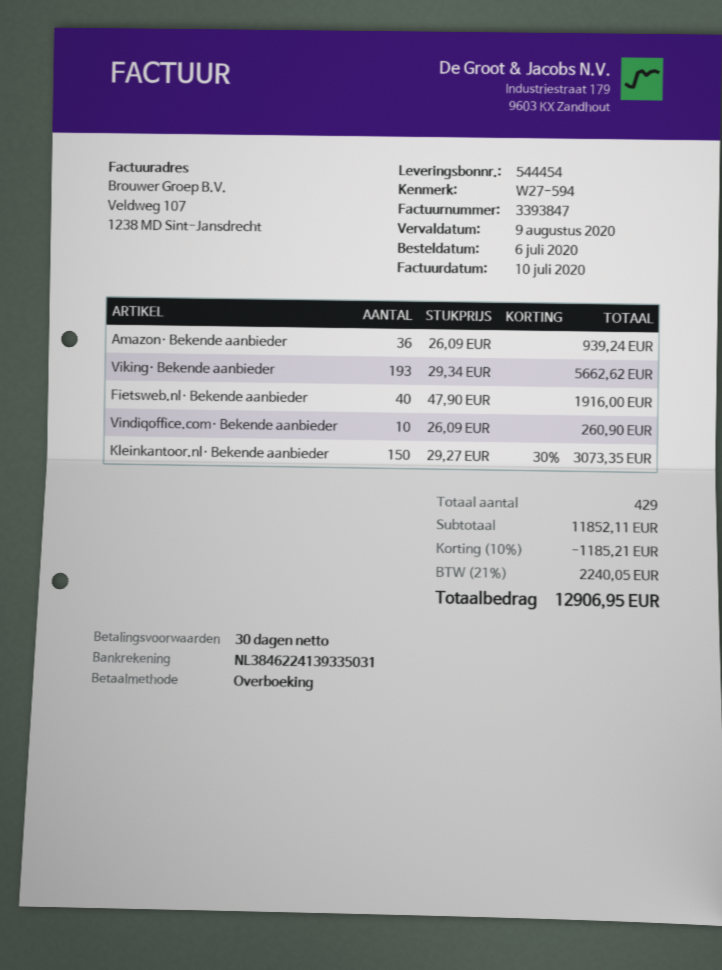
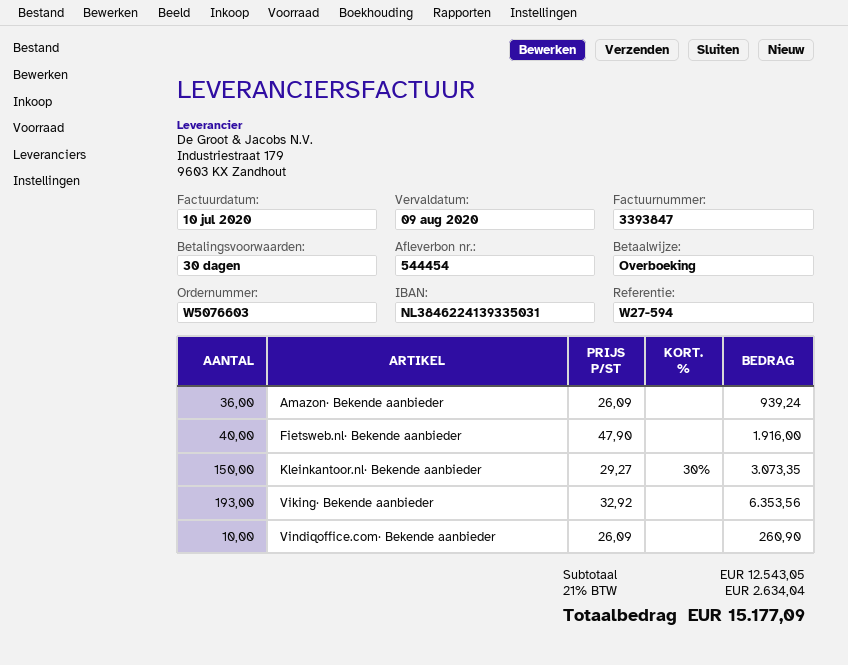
Viking· Bekende aanbieder: 193 x 29.34 = 5662.62 -> 193 x 32.92 = 6353.56
subtotal: 11852.11 -> 12543.05
discount: 10% = 1185.21 -> none
tax: 21% = 2240.05 -> 21% = 2634.04
total: 12906.95 -> 15177.09

